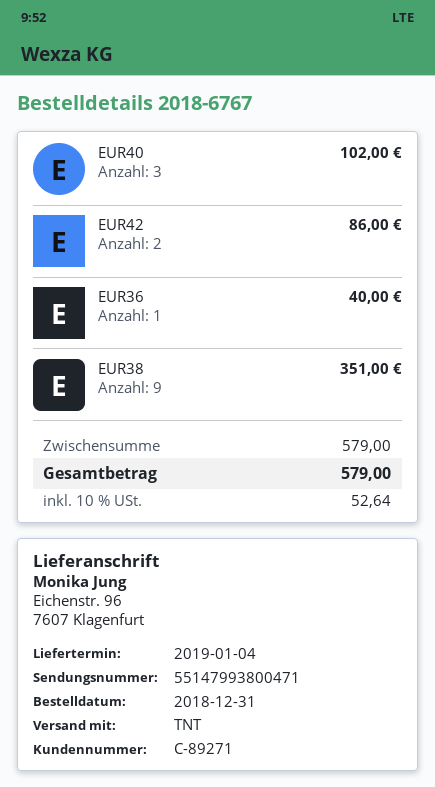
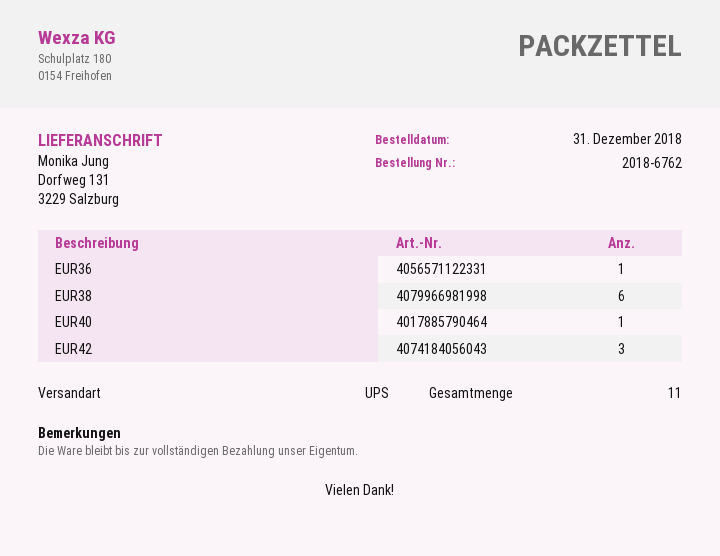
order number: 2018-6767 -> 2018-6762
shipping method: TNT -> UPS
ship to: Eichenstr. 96, 7607 Klagenfurt -> Dorfweg 131, 3229 Salzburg
EUR40: 3 -> 1
EUR42: 2 -> 3
EUR38: 9 -> 6

